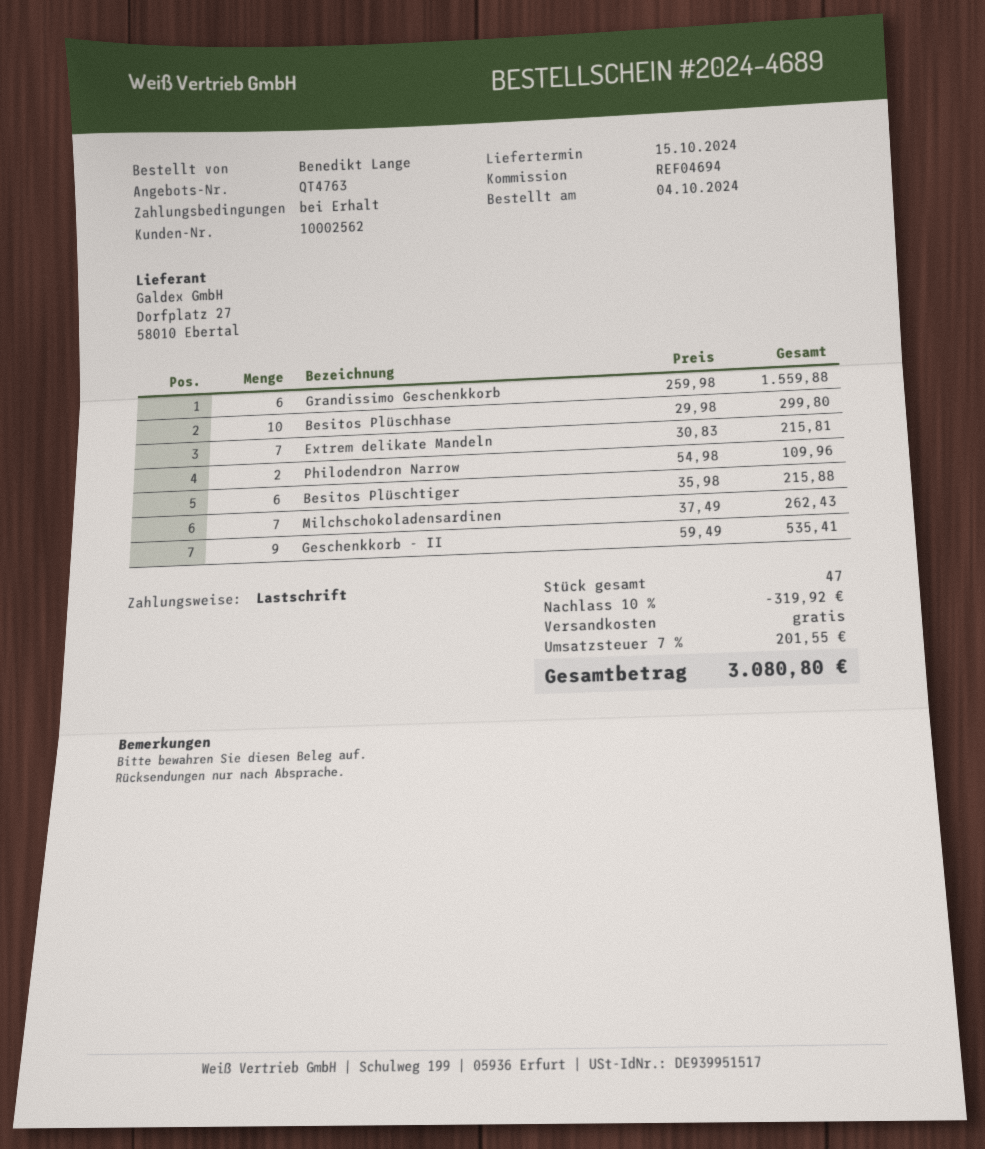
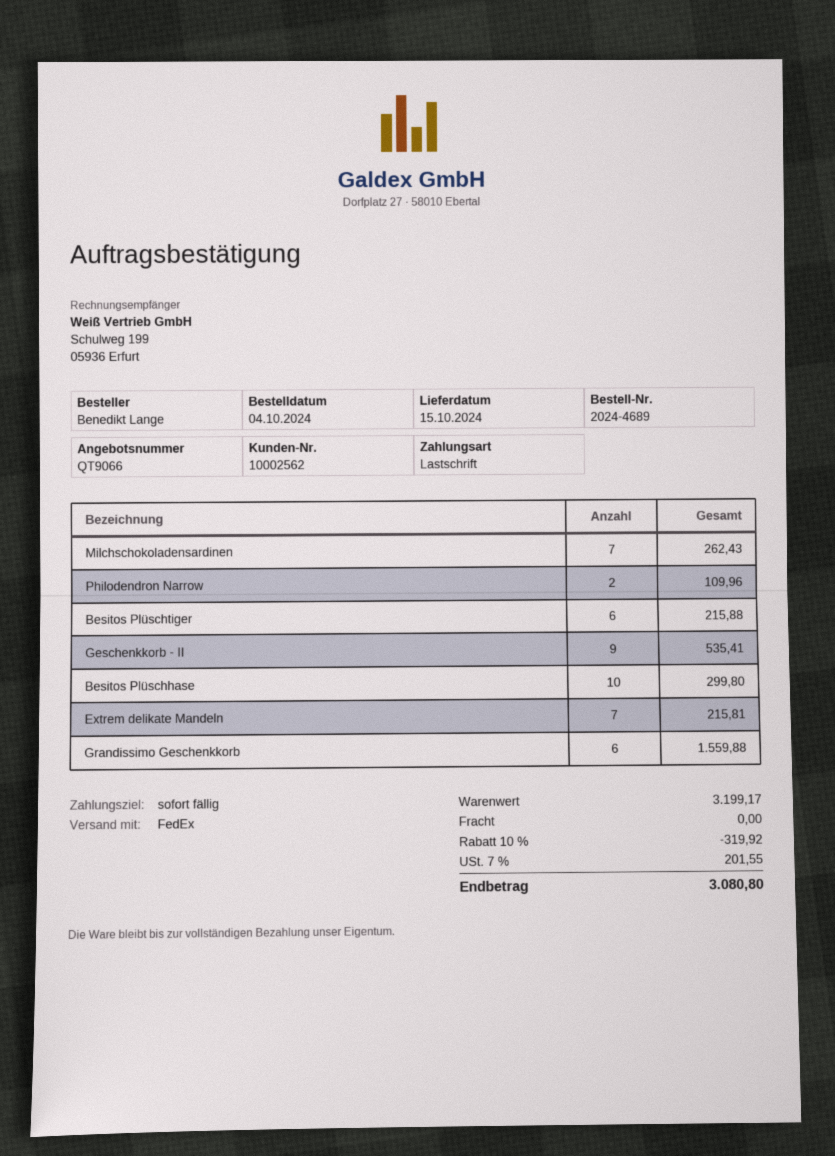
quote number: QT4763 -> QT9066

